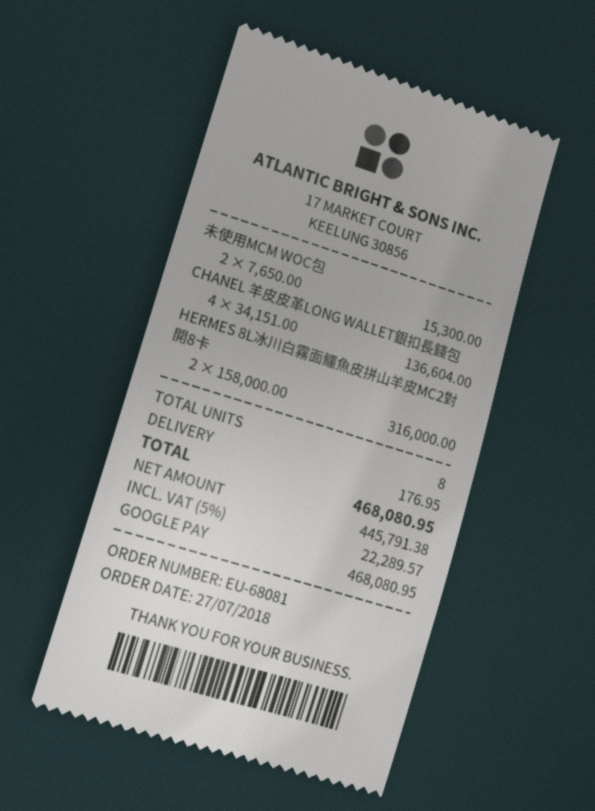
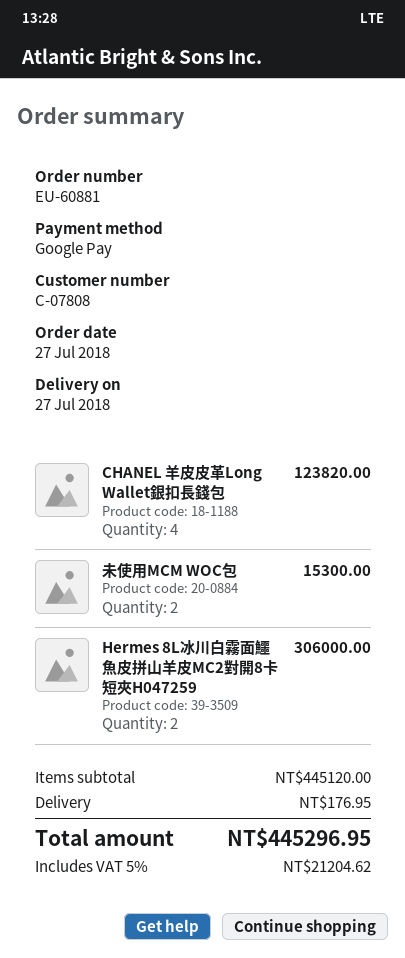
order number: EU-68081 -> EU-60881
CHANEL 羊皮皮革LONG WALLET銀扣長錢包: 4 for 136604.00 -> 4 for 123820.00
HERMES 8L冰川白霧面鱷魚皮拼山羊皮MC2對開8卡: 2 for 316000.00 -> 2 for 306000.00
tax: 5% = 22289.57 -> 5% = 21204.62
total: 468080.95 -> 445296.95

